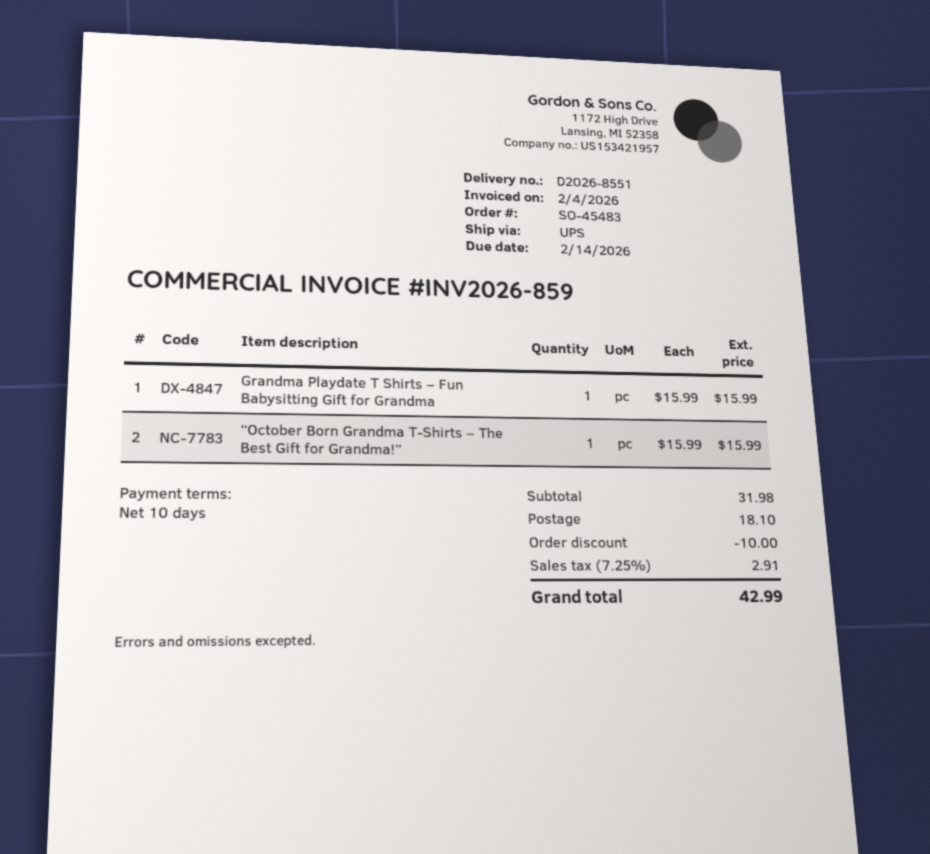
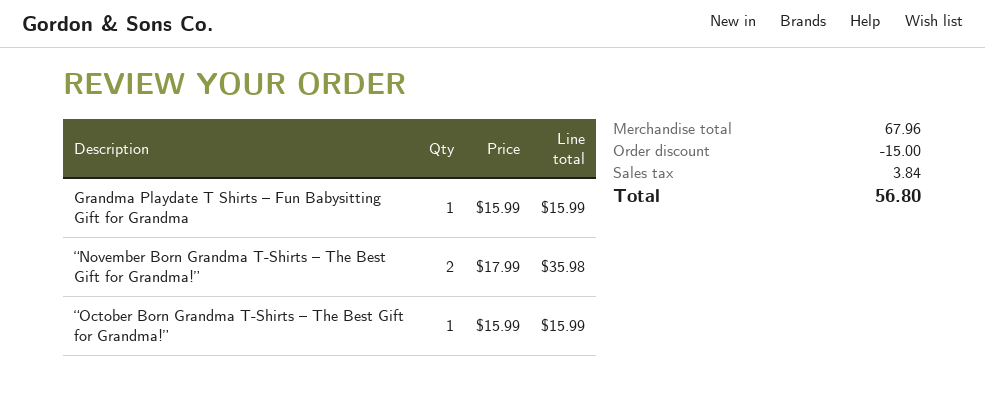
“November Born Grandma T-Shirts – The Best Gift for Grandma!”: none -> 2 x 17.99 = 35.98
subtotal: 31.98 -> 67.96
discount: 10.00 -> 15.00
shipping: 18.10 -> none
tax: 2.91 -> 3.84
total: 42.99 -> 56.80

